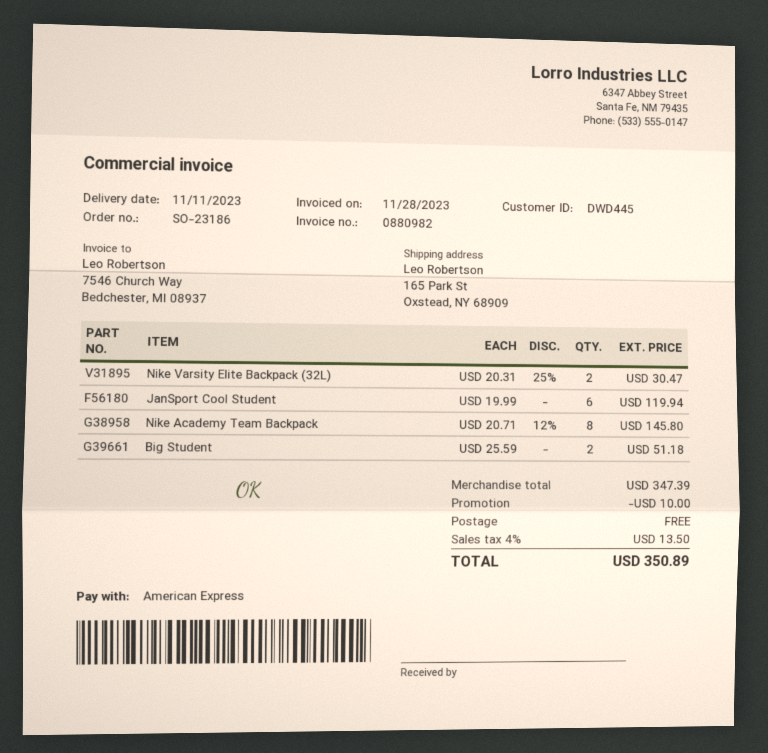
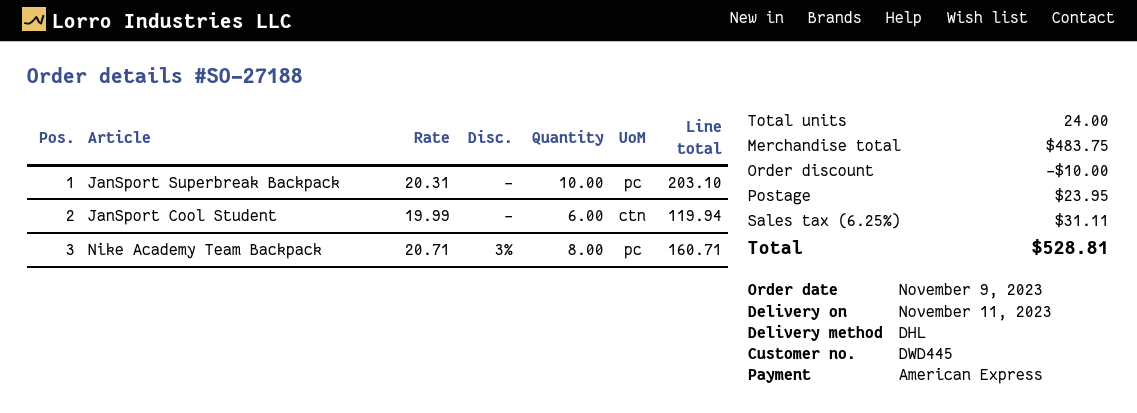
order number: SO-23186 -> SO-27188
Nike Varsity Elite Backpack (32L): 2 x 20.31 - 25% = 30.47 -> none
Nike Academy Team Backpack: 8 x 20.71 - 12% = 145.80 -> 8 x 20.71 - 3% = 160.71
Big Student: 2 x 25.59 = 51.18 -> none
JanSport Superbreak Backpack: none -> 10 x 20.31 = 203.10
subtotal: 347.39 -> 483.75
shipping: 0.00 -> 23.95
tax: 4% = 13.50 -> 6.25% = 31.11
total: 350.89 -> 528.81

